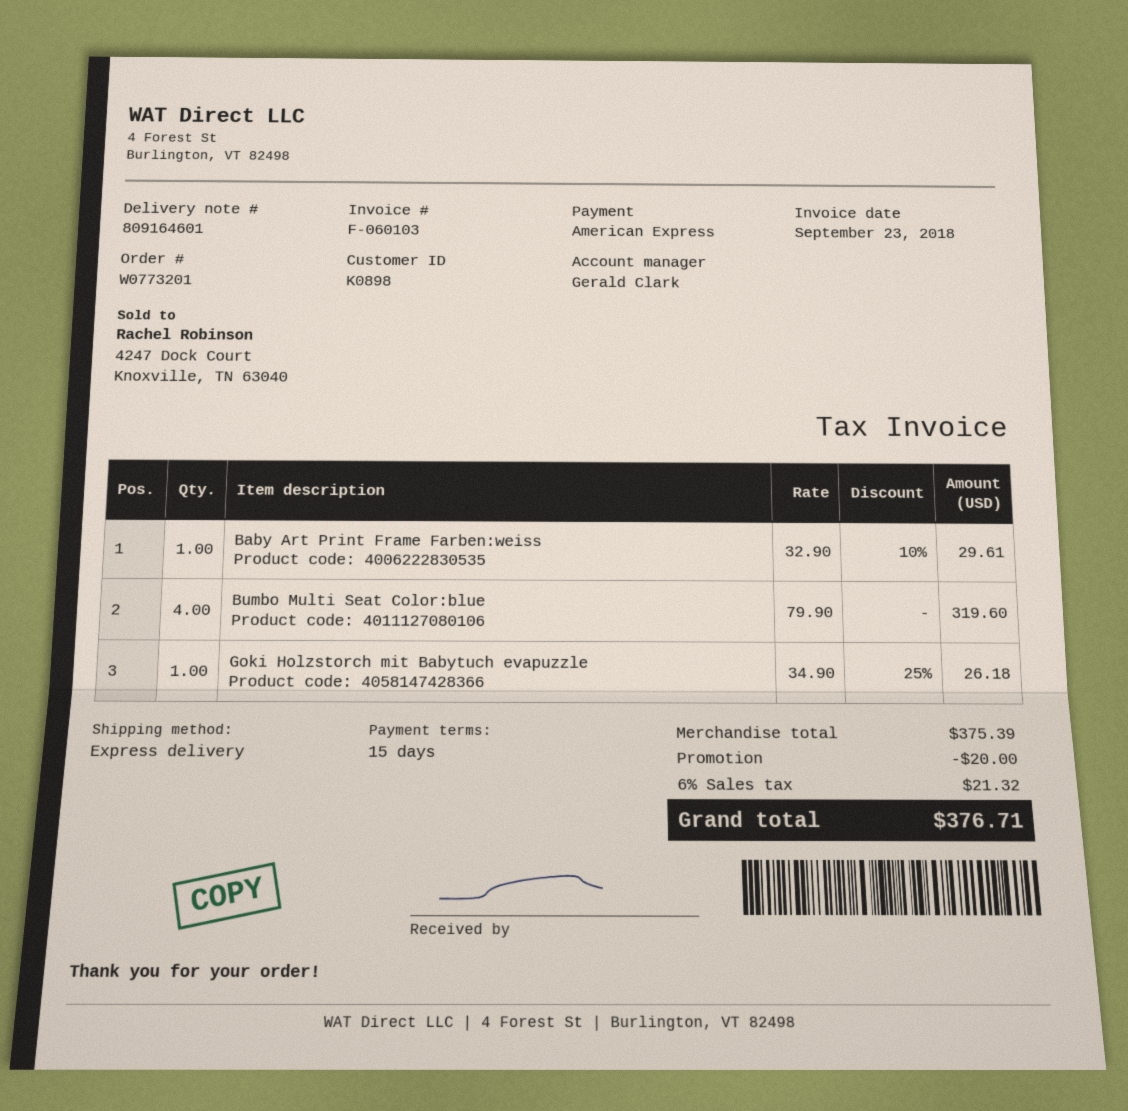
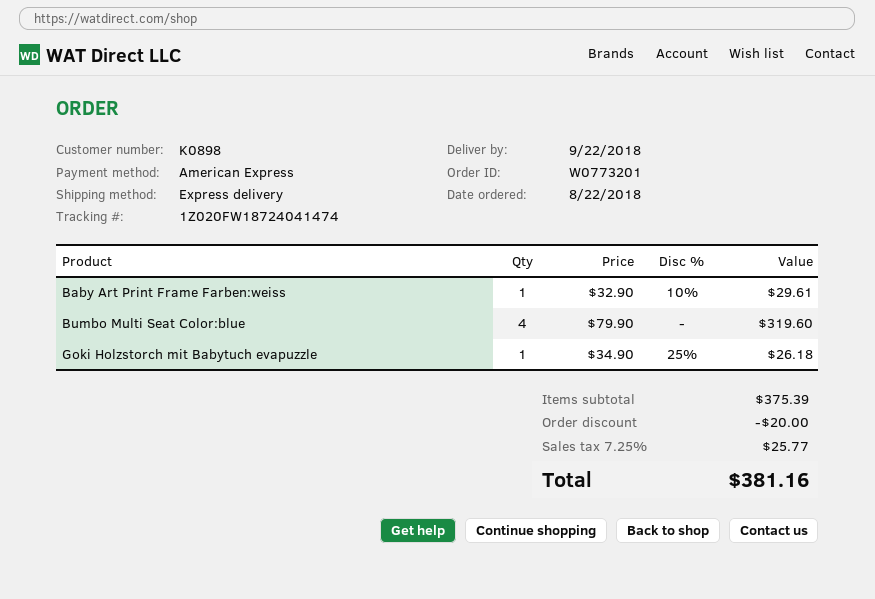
tax: 6% = 21.32 -> 7.25% = 25.77
total: 376.71 -> 381.16

